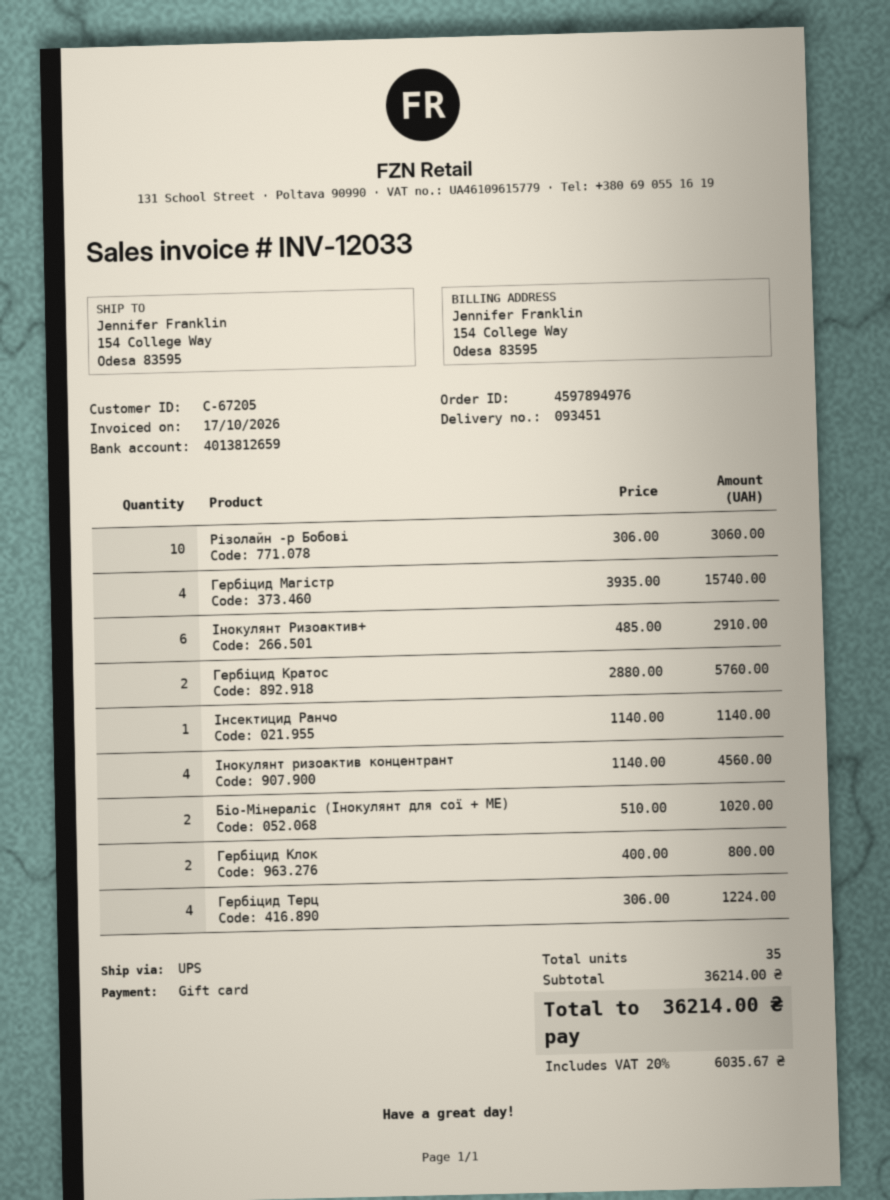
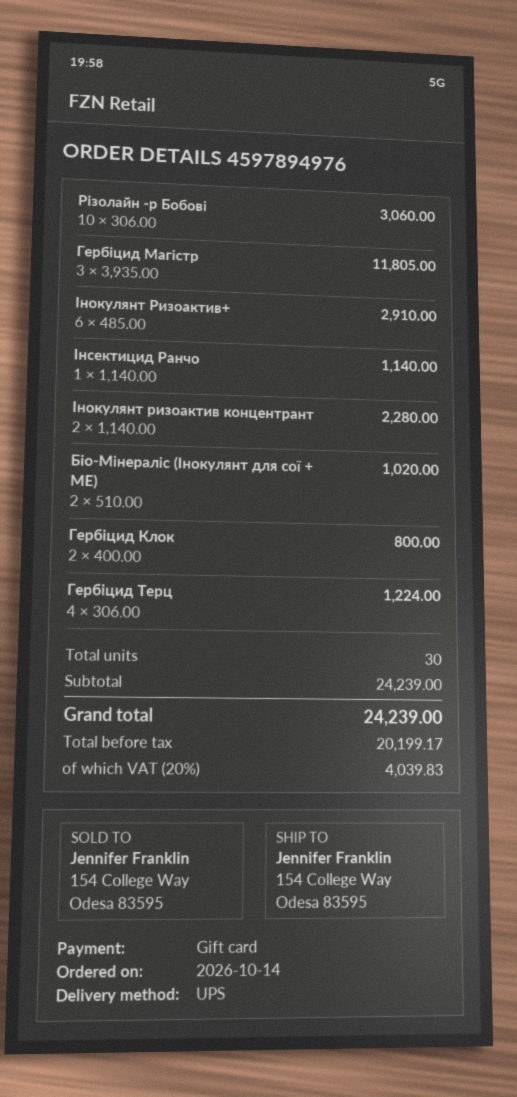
Гербіцид Магістр: 4 x 3935.00 = 15740.00 -> 3 x 3935.00 = 11805.00
Гербіцид Кратос: 2 x 2880.00 = 5760.00 -> none
Інокулянт ризоактив концентрант: 4 x 1140.00 = 4560.00 -> 2 x 1140.00 = 2280.00
total quantity: 35 -> 30
subtotal: 36214.00 -> 24239.00
tax: 20% = 6035.67 -> 20% = 4039.83
total: 36214.00 -> 24239.00

